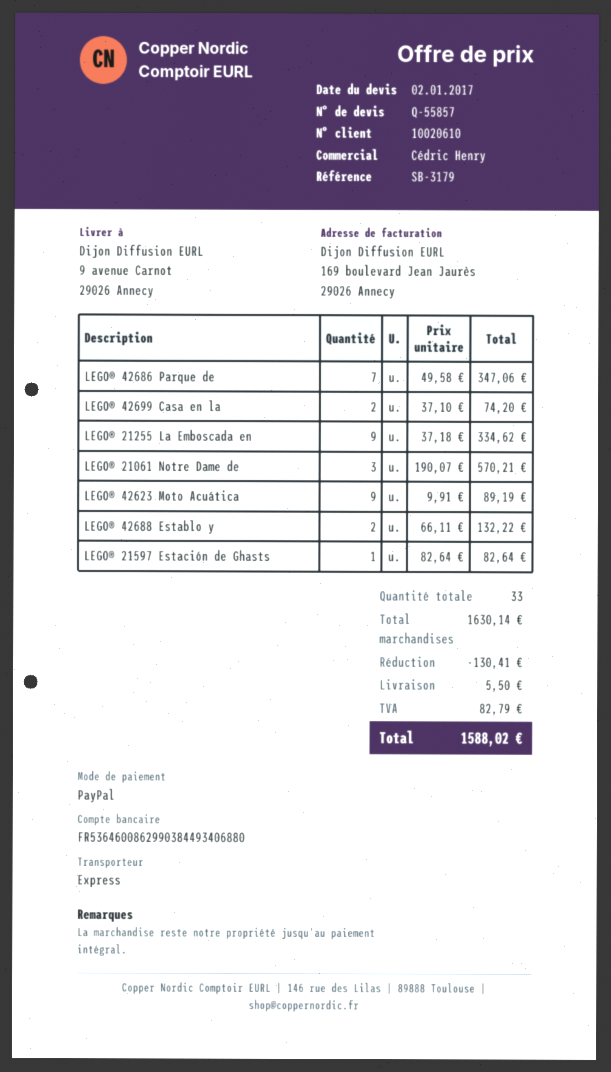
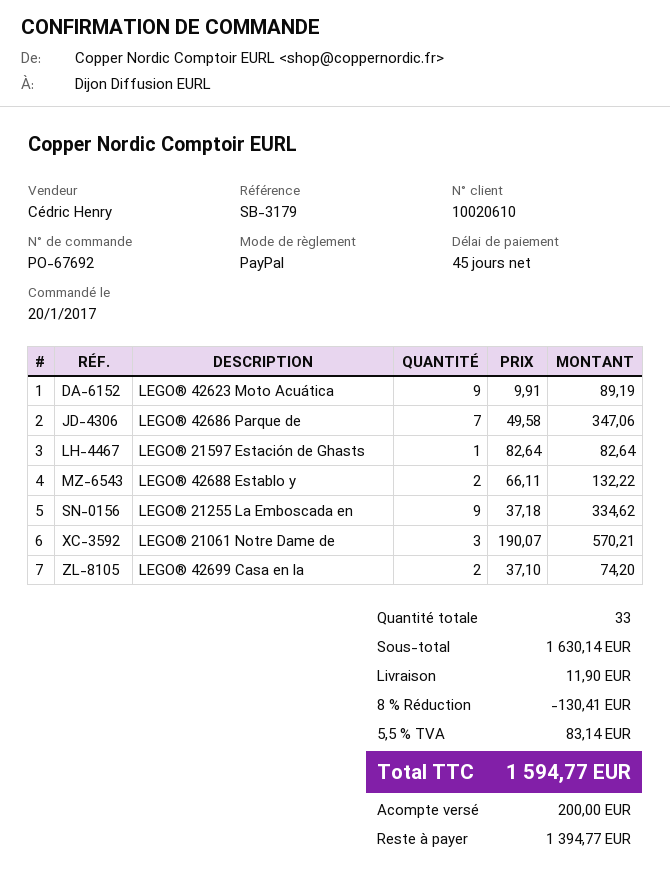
shipping: 5.50 -> 11.90
tax: 82.79 -> 83.14
total: 1588.02 -> 1594.77

